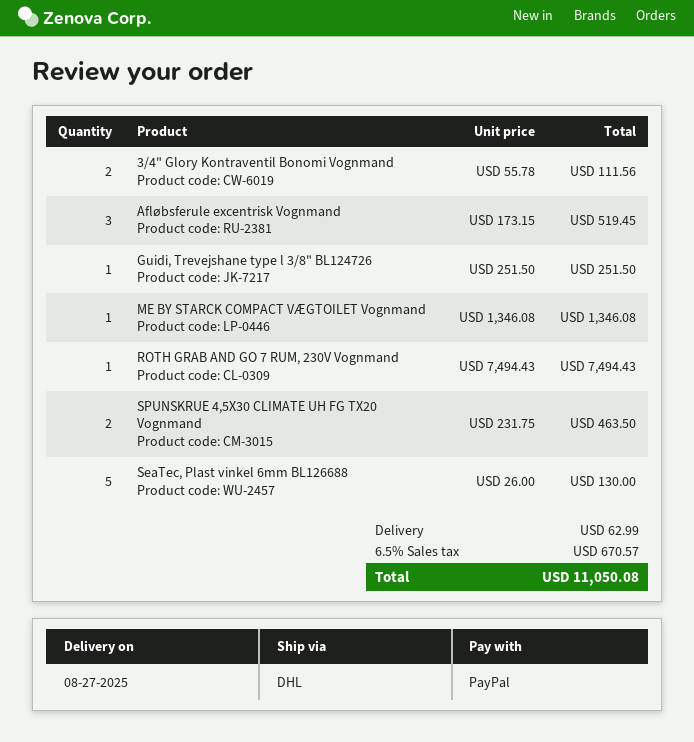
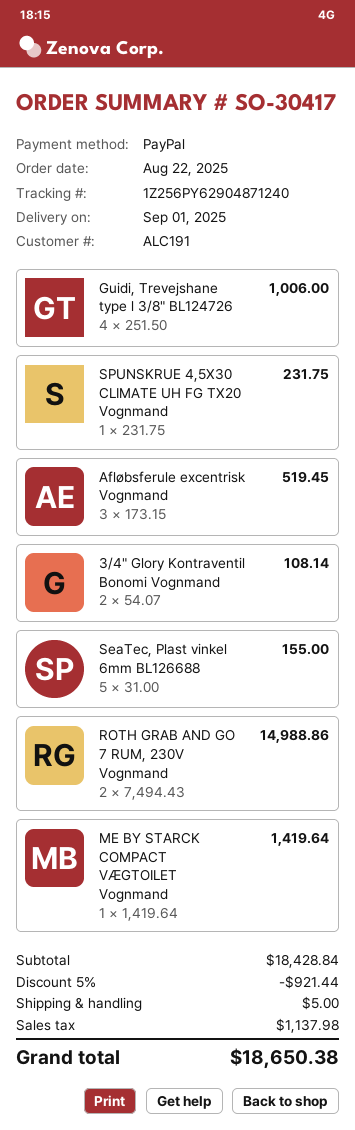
delivery date: 2025-08-27 -> 2025-09-01
3/4" Glory Kontraventil Bonomi Vognmand: 2 x 55.78 = 111.56 -> 2 x 54.07 = 108.14
Guidi, Trevejshane type l 3/8" BL124726: 1 x 251.50 = 251.50 -> 4 x 251.50 = 1006.00
ME BY STARCK COMPACT VÆGTOILET Vognmand: 1 x 1346.08 = 1346.08 -> 1 x 1419.64 = 1419.64
ROTH GRAB AND GO 7 RUM, 230V Vognmand: 1 x 7494.43 = 7494.43 -> 2 x 7494.43 = 14988.86
SPUNSKRUE 4,5X30 CLIMATE UH FG TX20 Vognmand: 2 x 231.75 = 463.50 -> 1 x 231.75 = 231.75
SeaTec, Plast vinkel 6mm BL126688: 5 x 26.00 = 130.00 -> 5 x 31.00 = 155.00
discount: none -> 5% = 921.44
shipping: 62.99 -> 5.00
tax: 670.57 -> 1137.98
total: 11050.08 -> 18650.38

